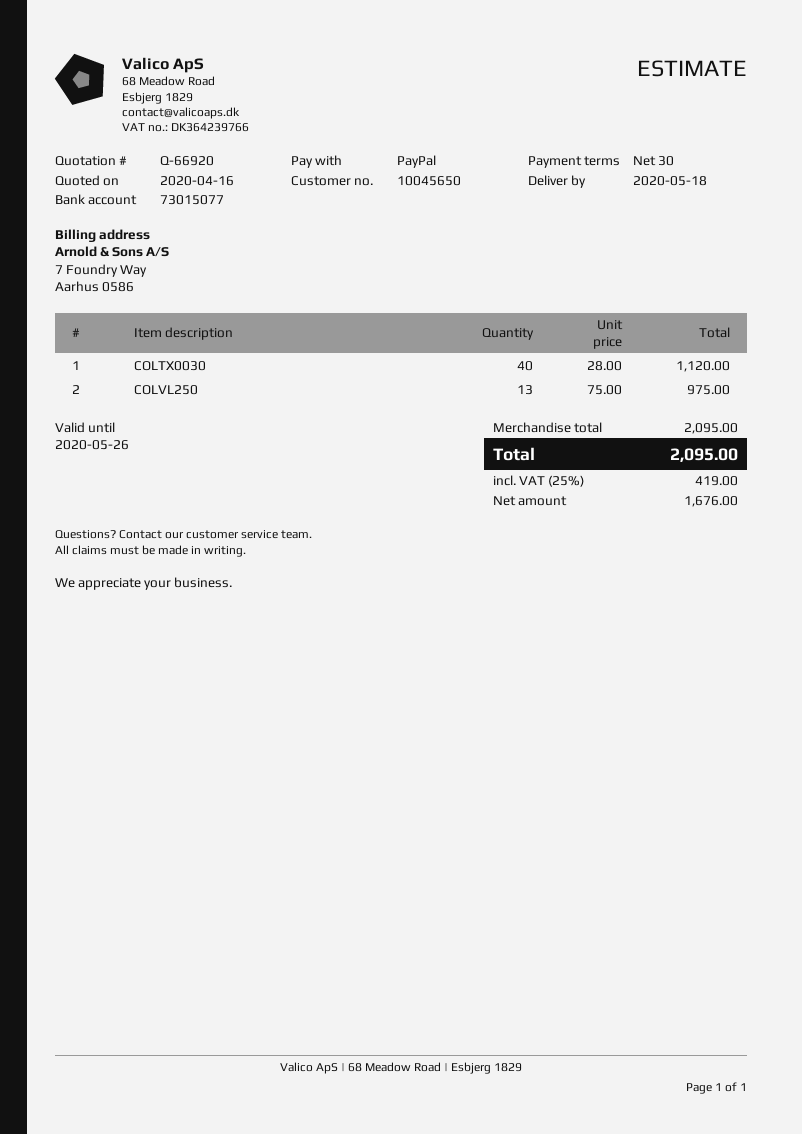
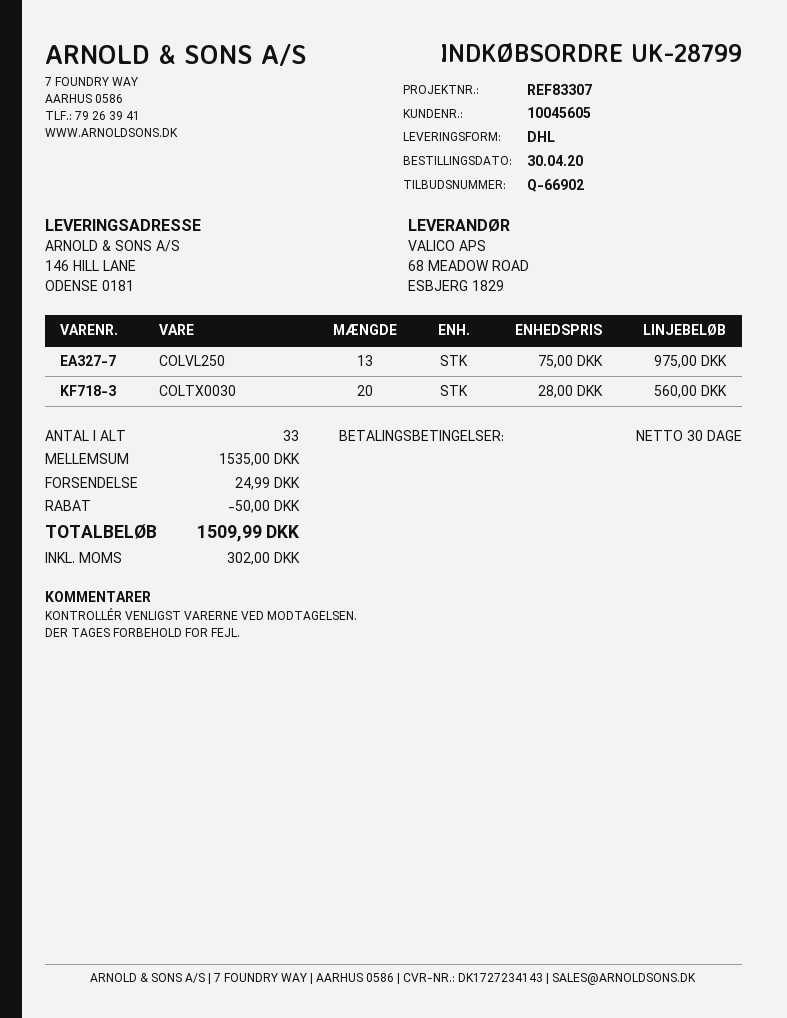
quote number: Q-66920 -> Q-66902
customer number: 10045650 -> 10045605
COLTX0030: 40 x 28.00 = 1120.00 -> 20 x 28.00 = 560.00
subtotal: 2095.00 -> 1535.00
discount: none -> 50.00
shipping: none -> 24.99
tax: 419.00 -> 302.00
total: 2095.00 -> 1509.99

